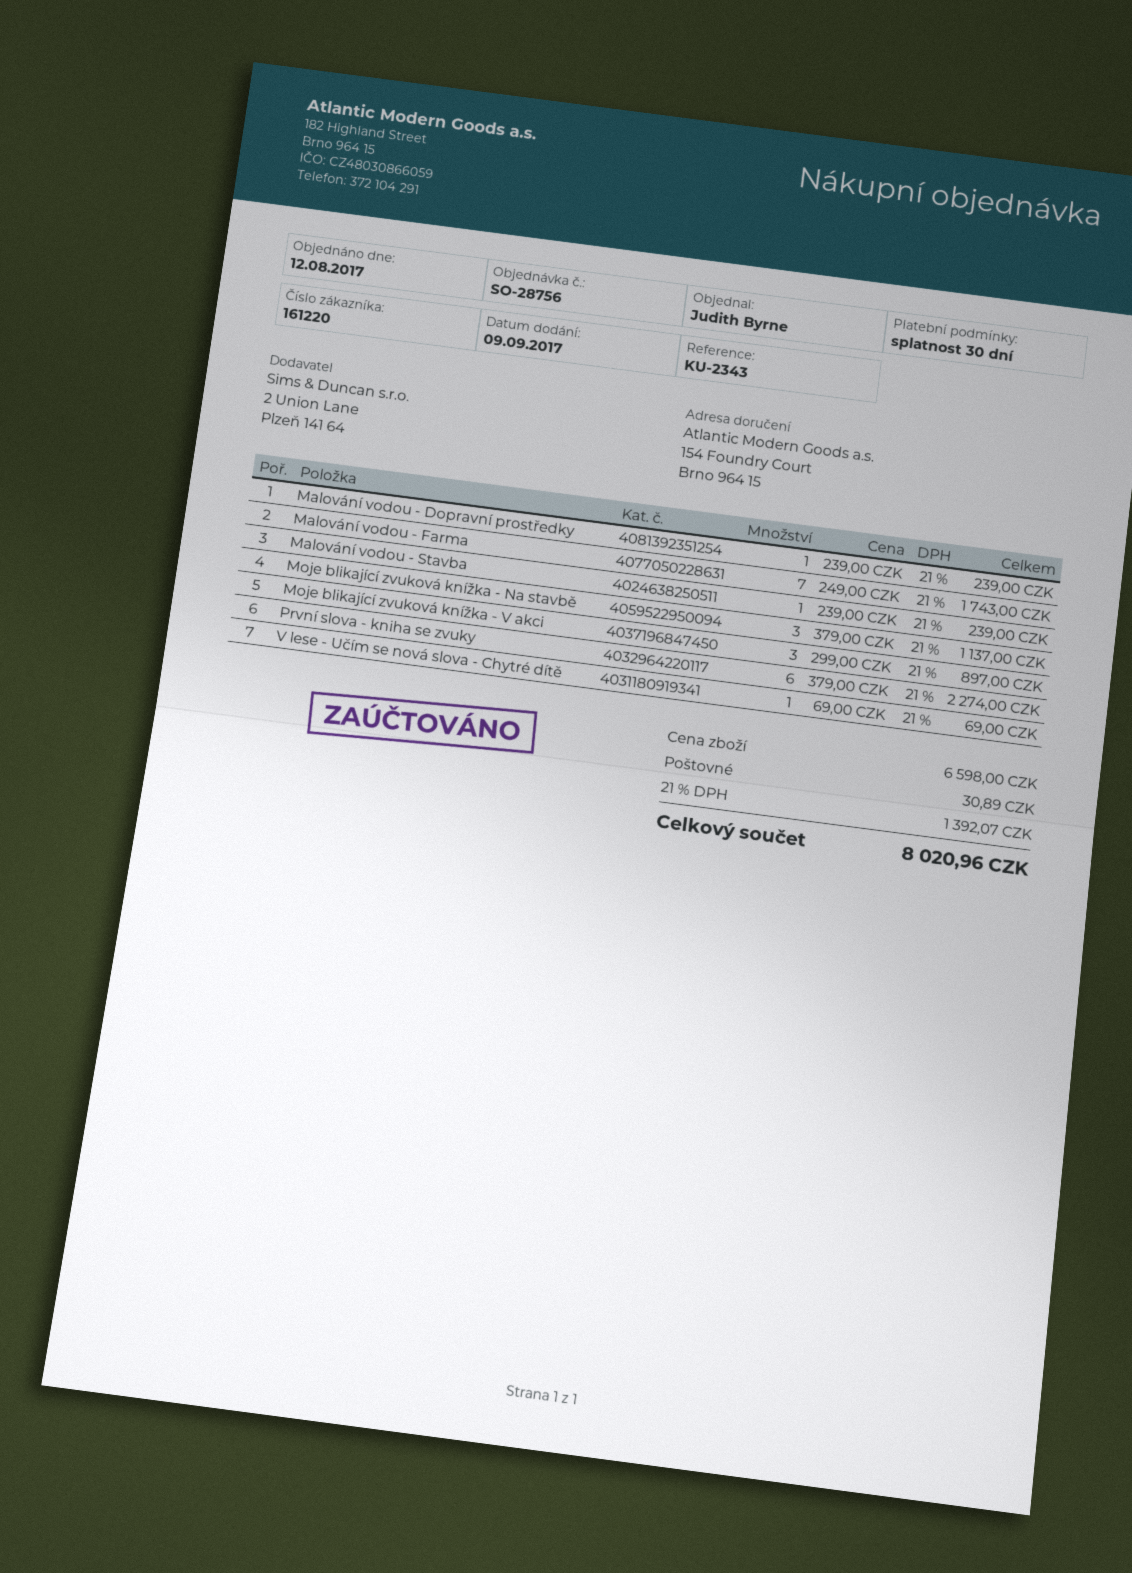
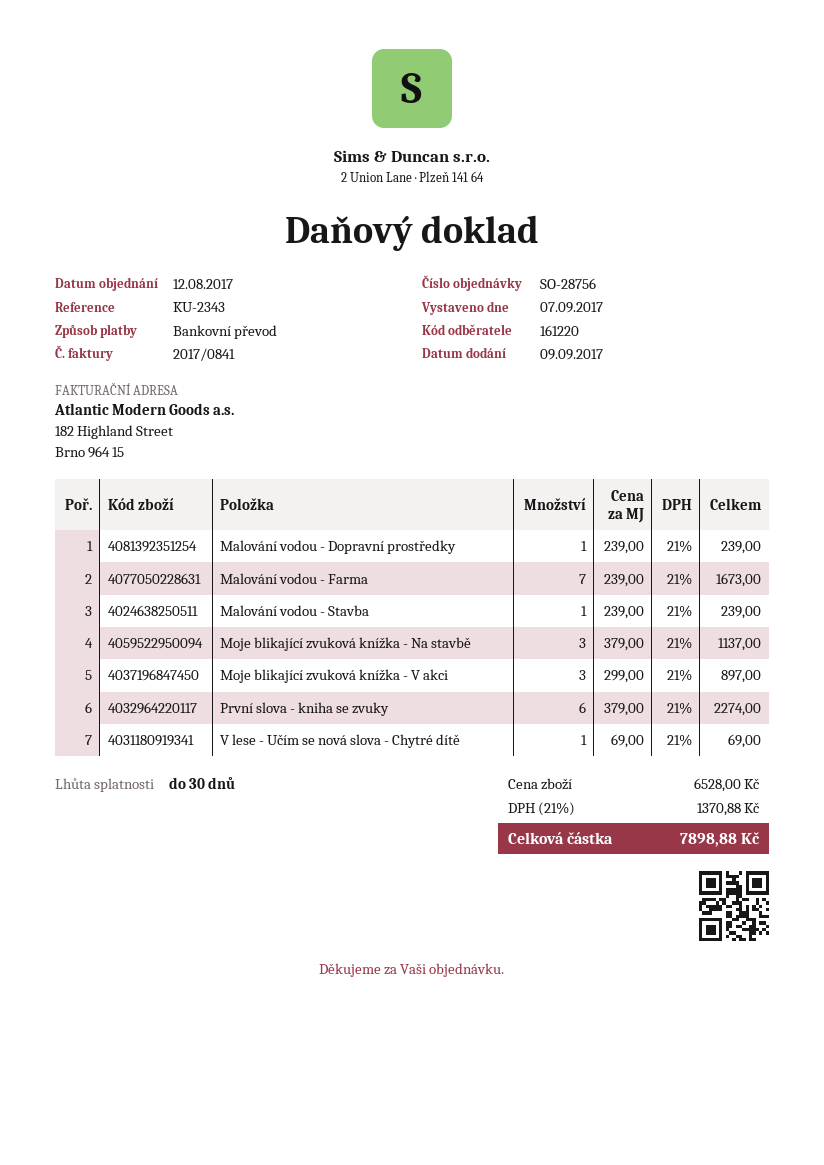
Malování vodou - Farma: 7 x 249.00 = 1743.00 -> 7 x 239.00 = 1673.00
subtotal: 6598.00 -> 6528.00
shipping: 30.89 -> none
tax: 21% = 1392.07 -> 21% = 1370.88
total: 8020.96 -> 7898.88

